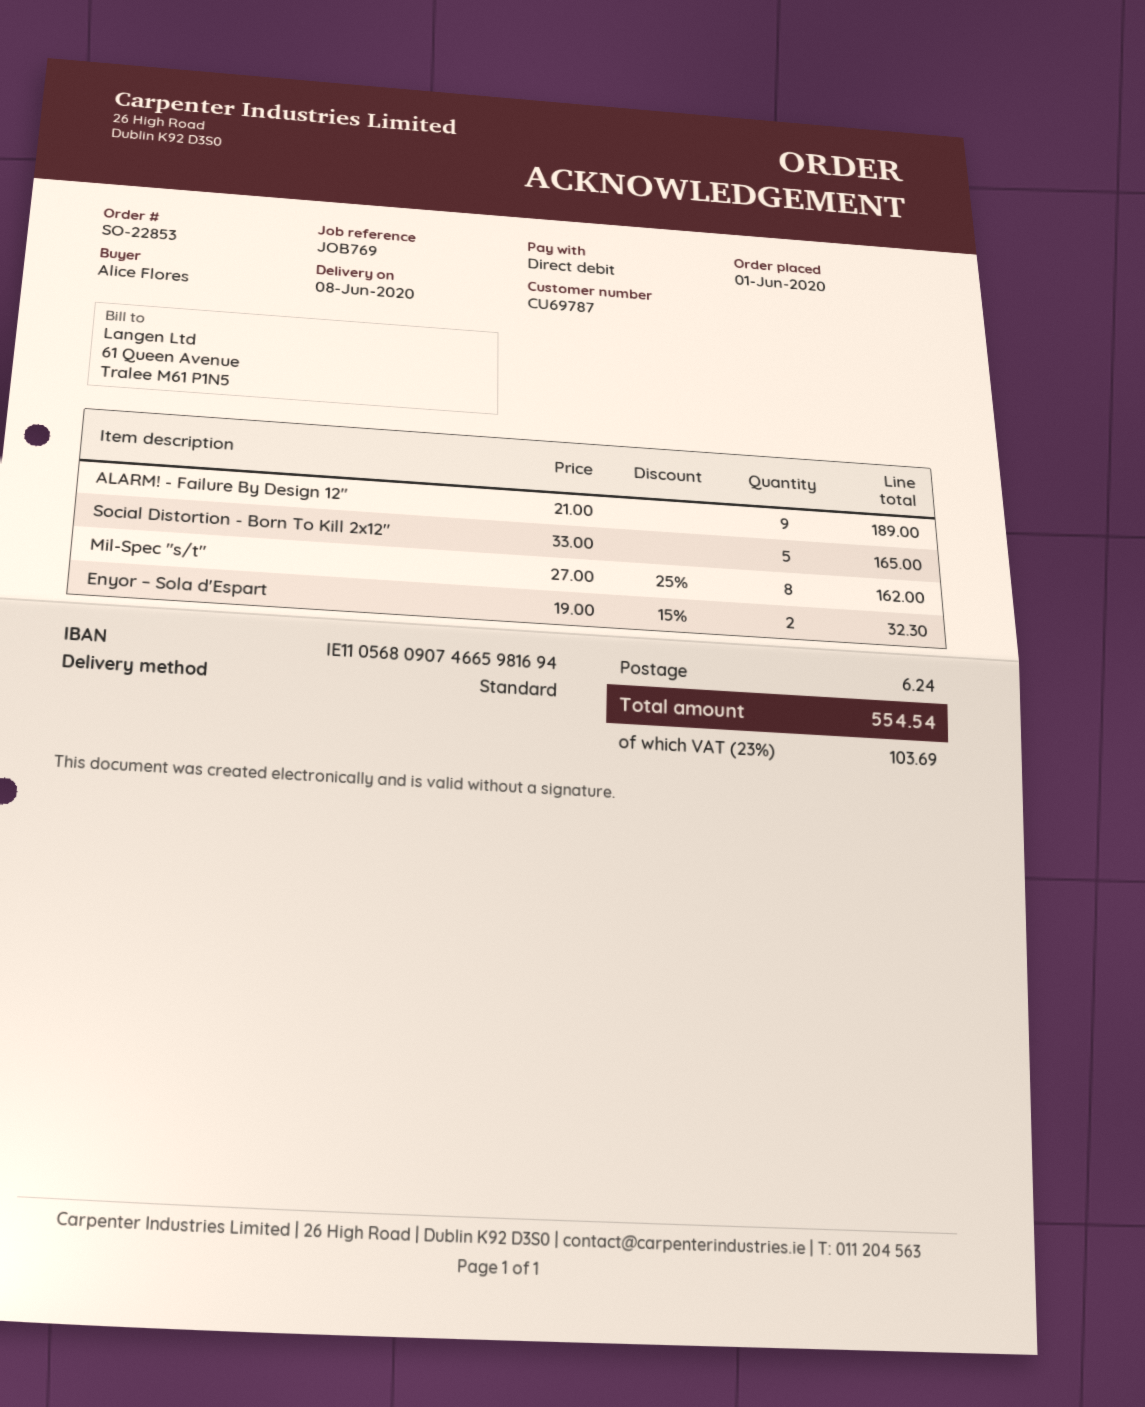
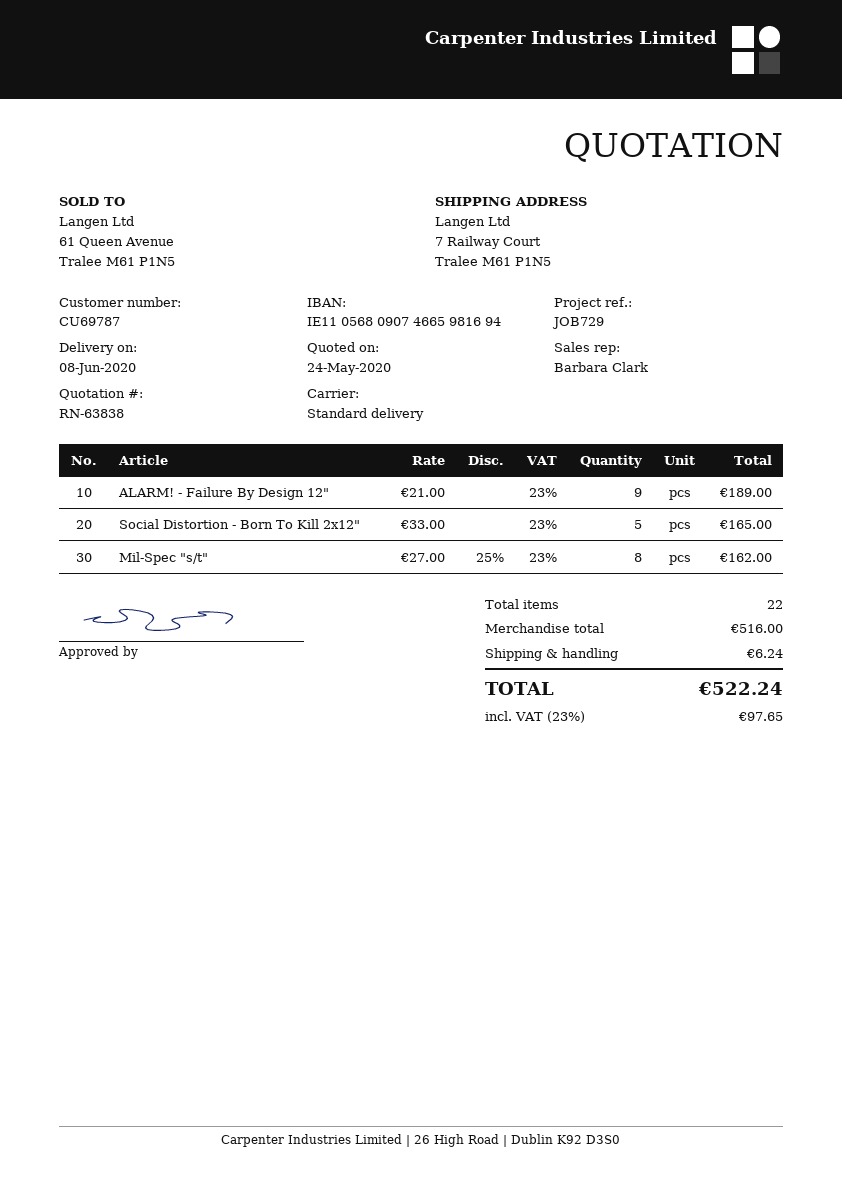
reference: JOB769 -> JOB729
Enyor – Sola d'Espart: 2 x 19.00 - 15% = 32.30 -> none
tax: 23% = 103.69 -> 23% = 97.65
total: 554.54 -> 522.24

